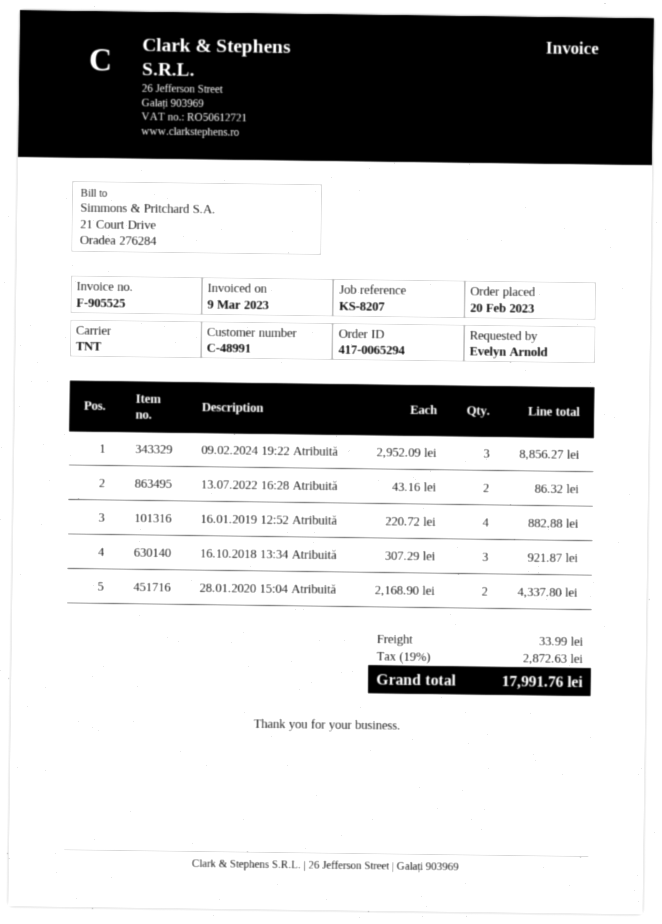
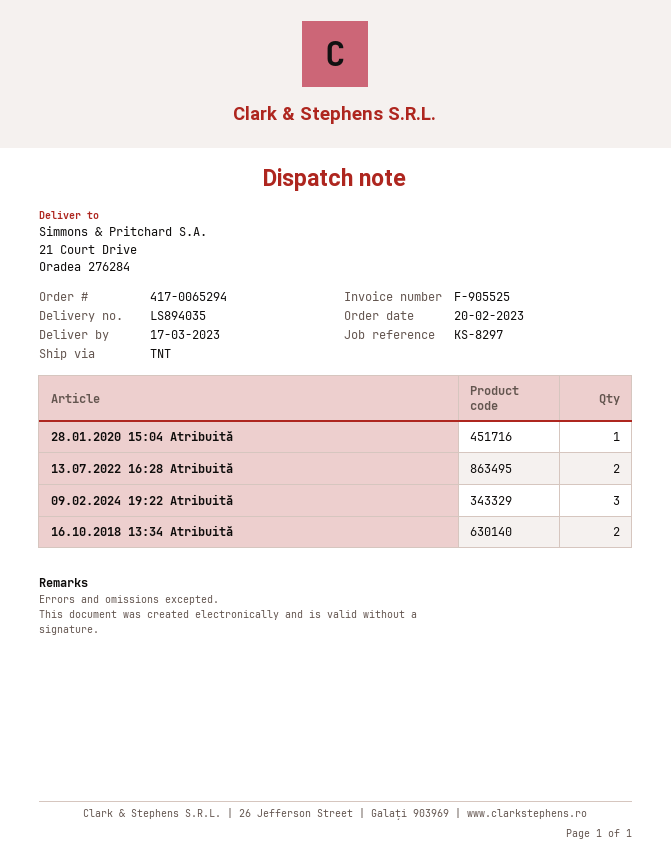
reference: KS-8207 -> KS-8297
16.01.2019 12:52 Atribuită: 4 -> none
16.10.2018 13:34 Atribuită: 3 -> 2
28.01.2020 15:04 Atribuită: 2 -> 1

